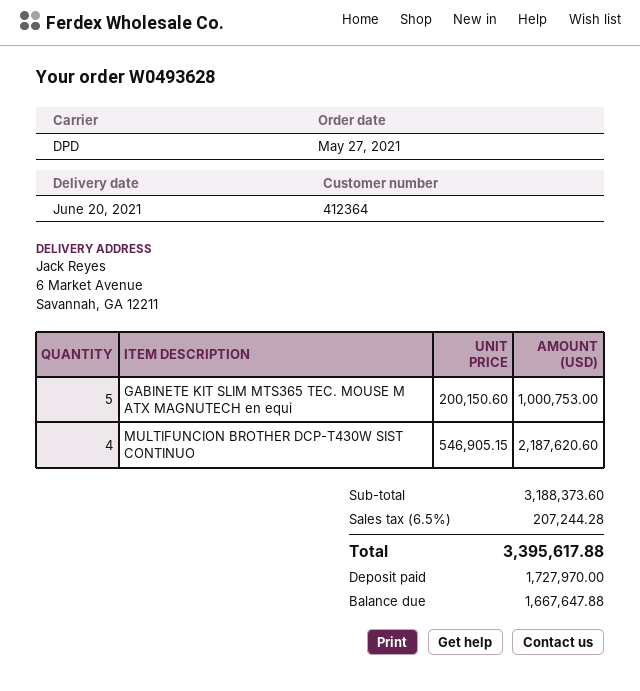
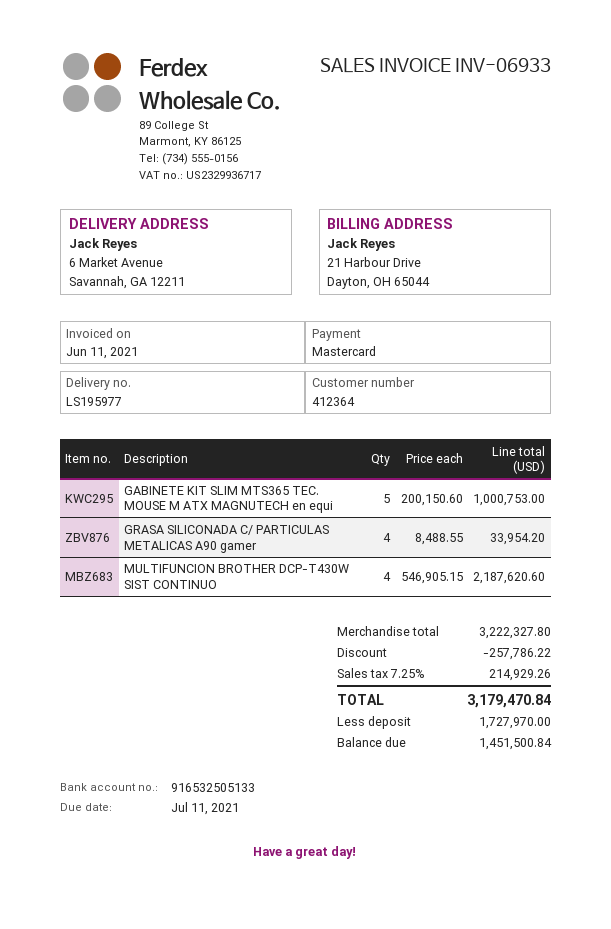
GRASA SILICONADA C/ PARTICULAS METALICAS A90 gamer: none -> 4 x 8488.55 = 33954.20
subtotal: 3188373.60 -> 3222327.80
discount: none -> 257786.22
tax: 6.5% = 207244.28 -> 7.25% = 214929.26
total: 3395617.88 -> 3179470.84
balance: 1667647.88 -> 1451500.84

